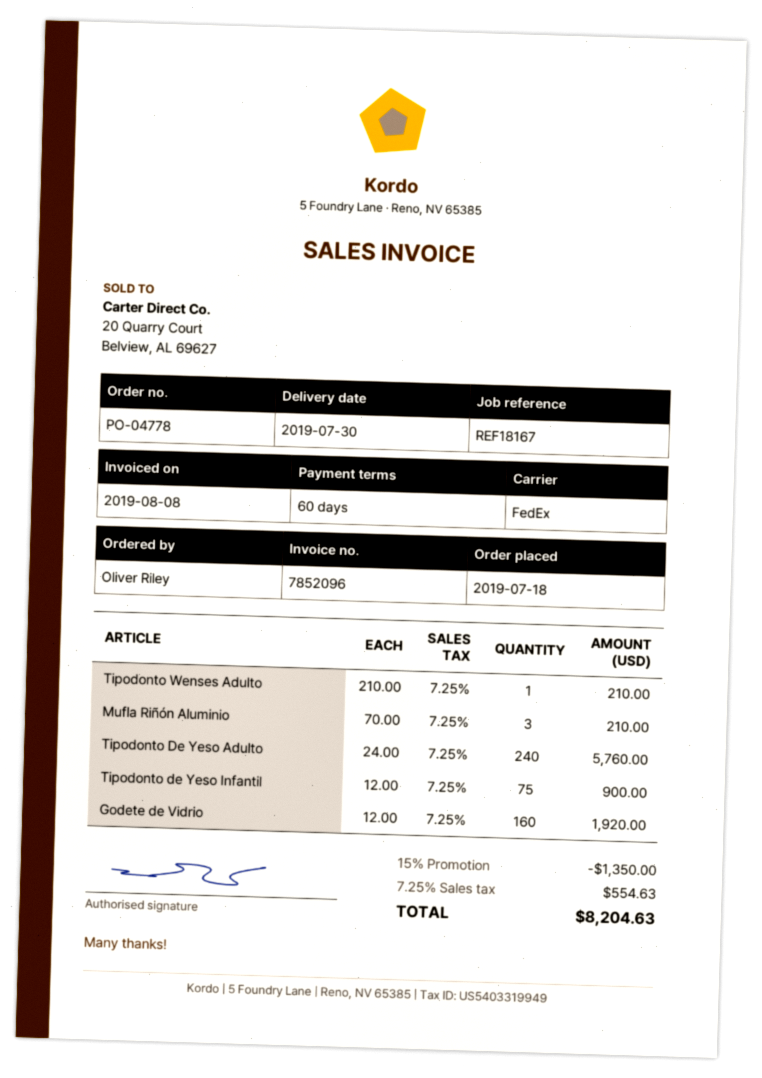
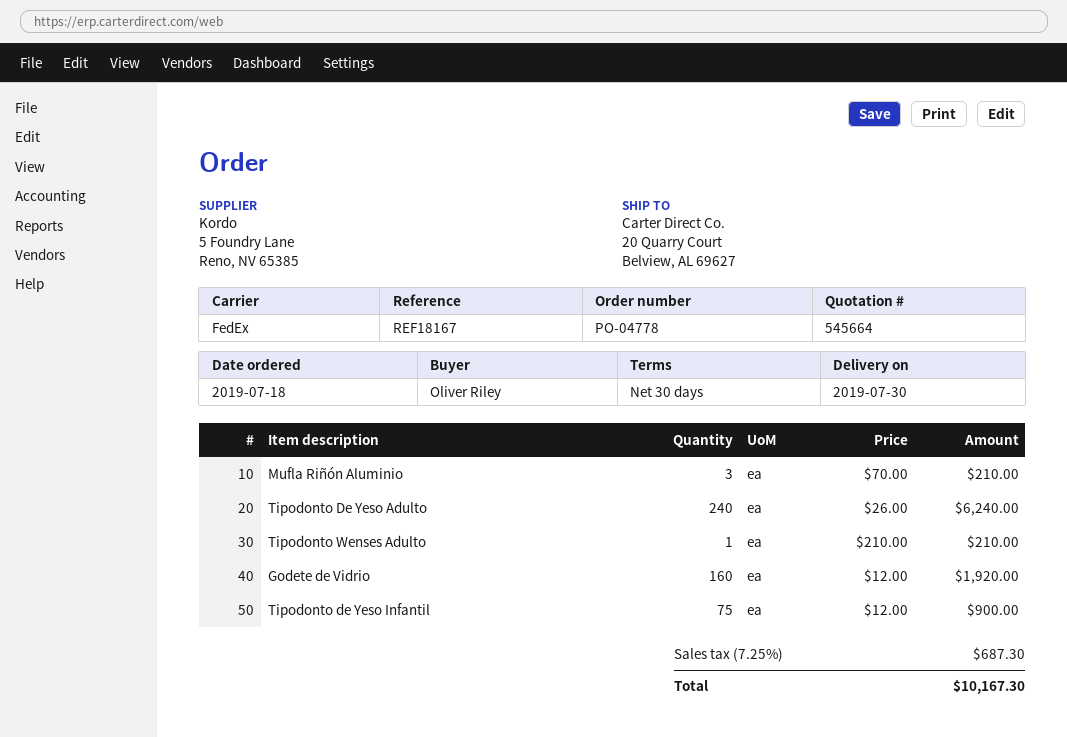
payment terms: 60 days -> 30 days
Tipodonto De Yeso Adulto: 240 x 24.00 = 5760.00 -> 240 x 26.00 = 6240.00
discount: 15% = 1350.00 -> none
tax: 7.25% = 554.63 -> 7.25% = 687.30
total: 8204.63 -> 10167.30

